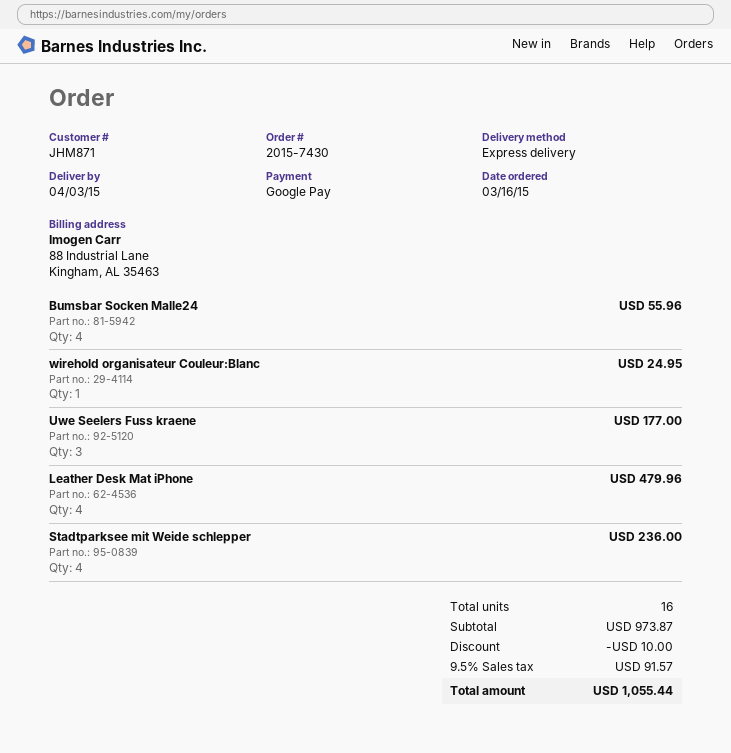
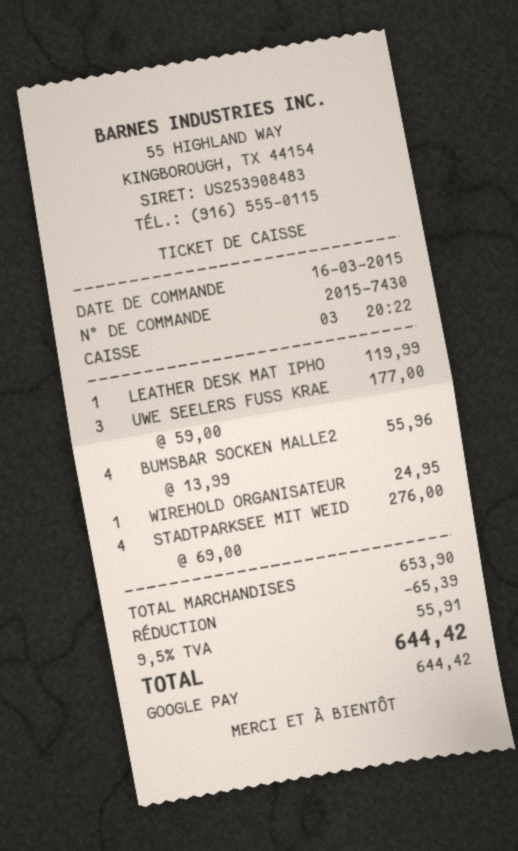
Leather Desk Mat iPhone: 4 for 479.96 -> 1 for 119.99
Stadtparksee mit Weide schlepper: 4 for 236.00 -> 4 for 276.00
subtotal: 973.87 -> 653.90
discount: 10.00 -> 65.39
tax: 9.5% = 91.57 -> 9.5% = 55.91
total: 1055.44 -> 644.42

